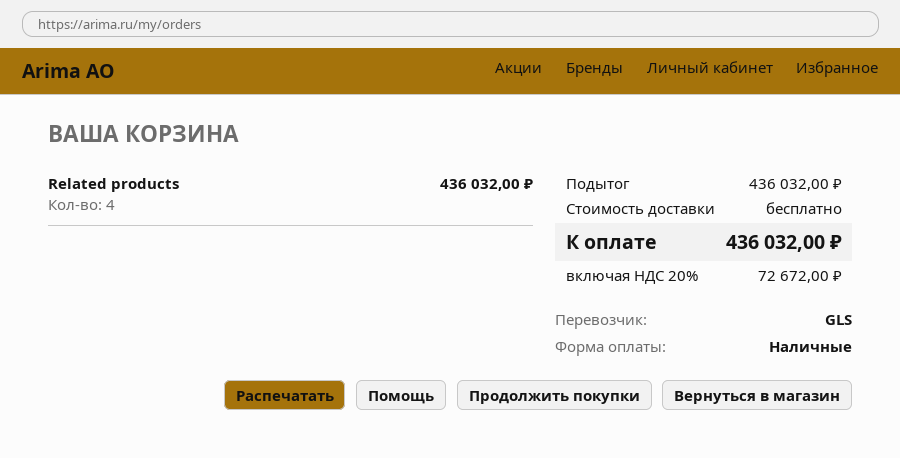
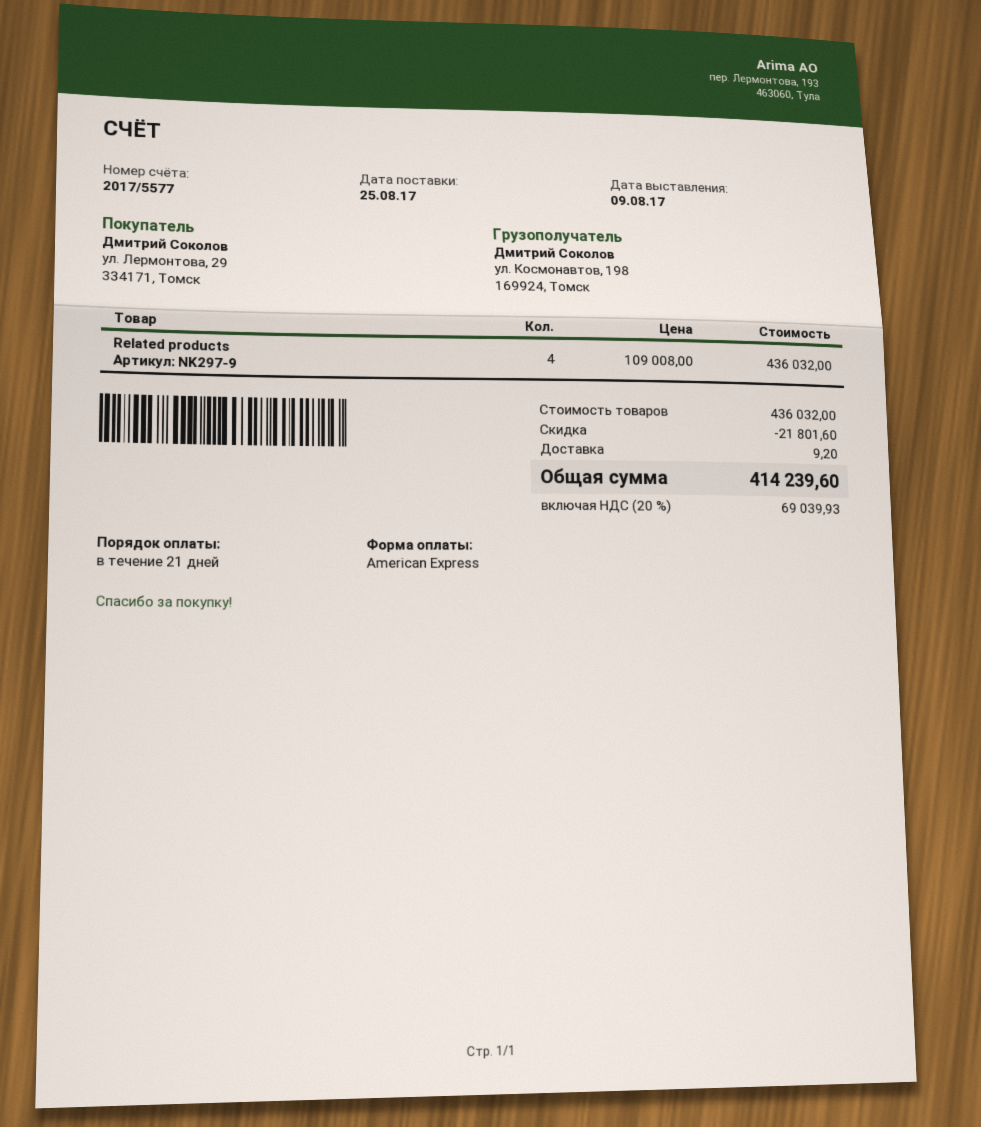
payment method: cash -> American Express
discount: none -> 21801.60
shipping: 0.00 -> 9.20
tax: 20% = 72672.00 -> 20% = 69039.93
total: 436032.00 -> 414239.60

